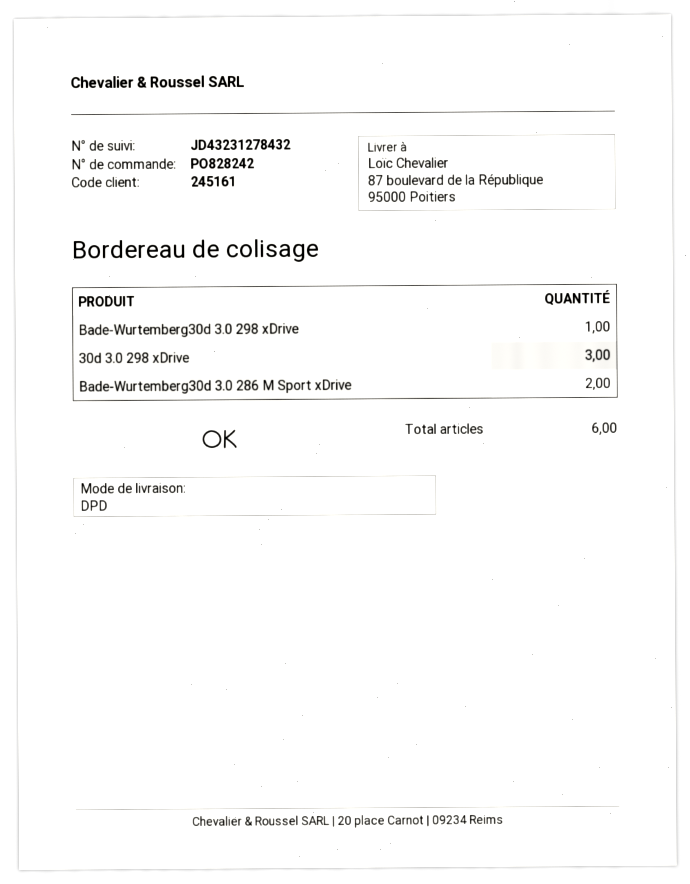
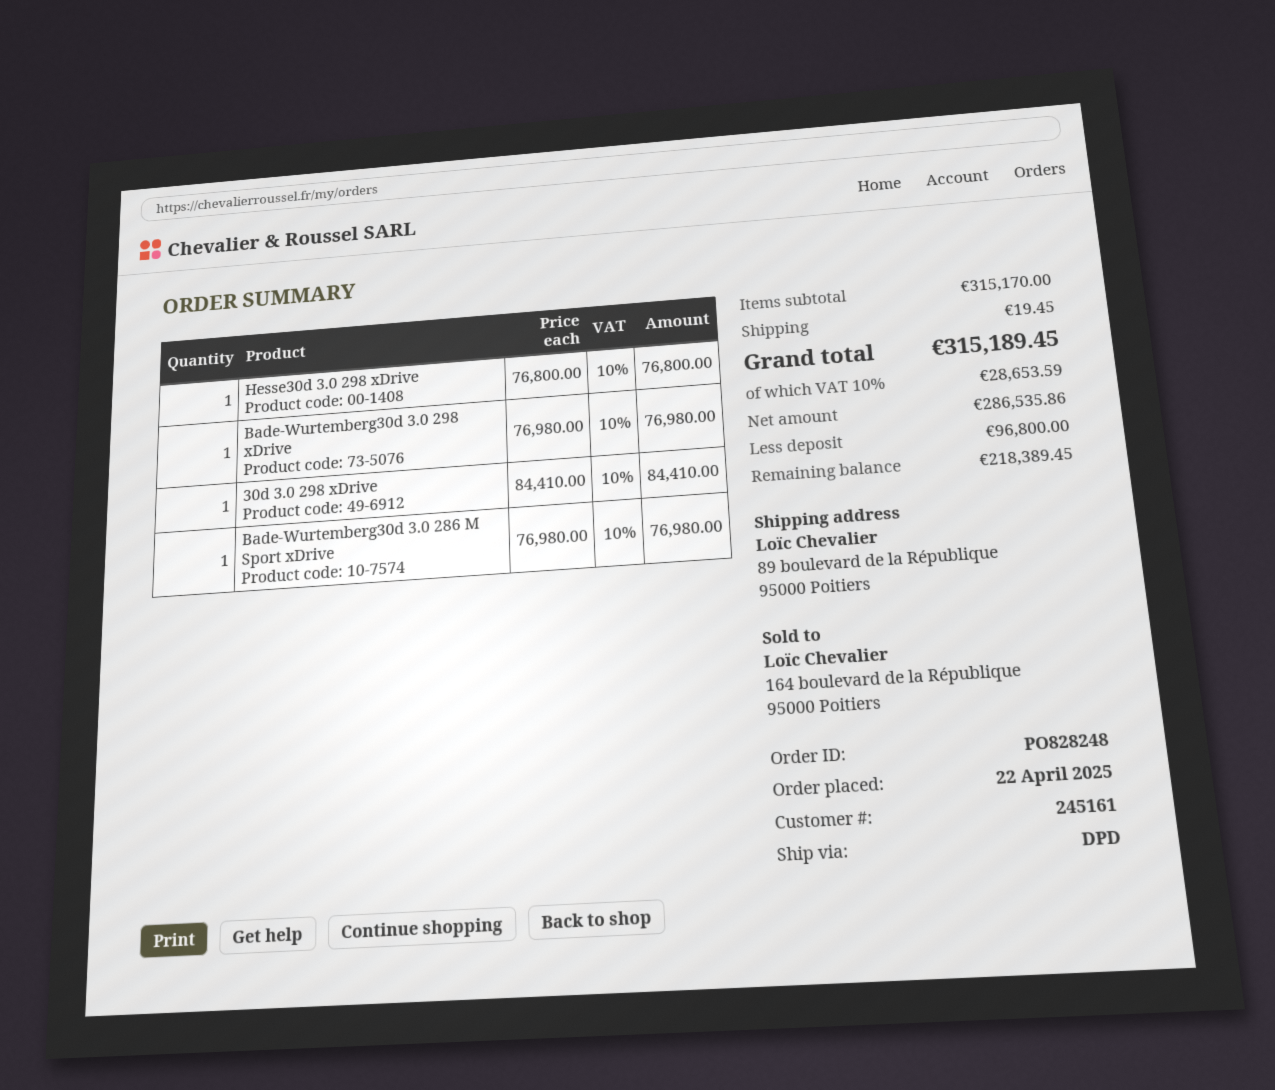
order number: PO828242 -> PO828248
ship to: 87 boulevard de la République, 95000 Poitiers -> 89 boulevard de la République, 95000 Poitiers
30d 3.0 298 xDrive: 3 -> 1
Bade-Wurtemberg30d 3.0 286 M Sport xDrive: 2 -> 1
Hesse30d 3.0 298 xDrive: none -> 1

